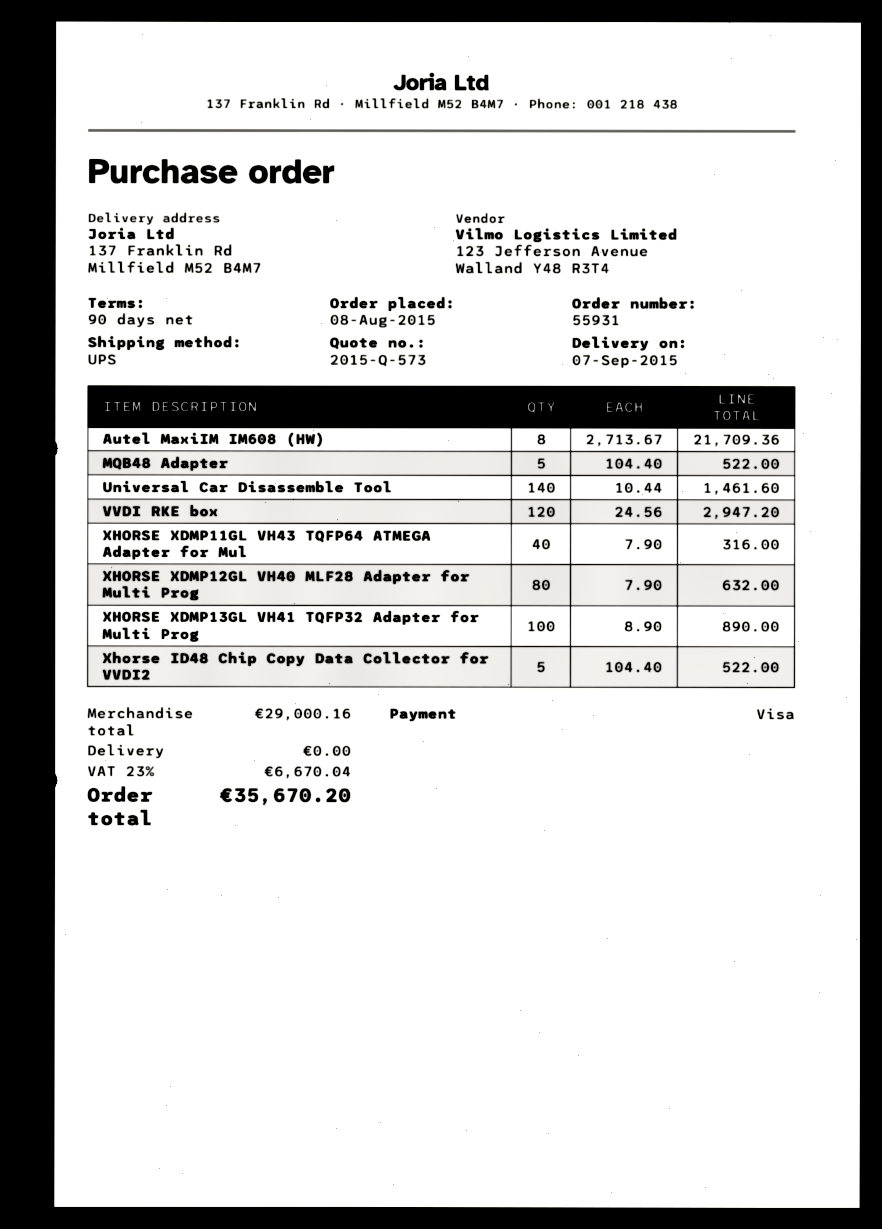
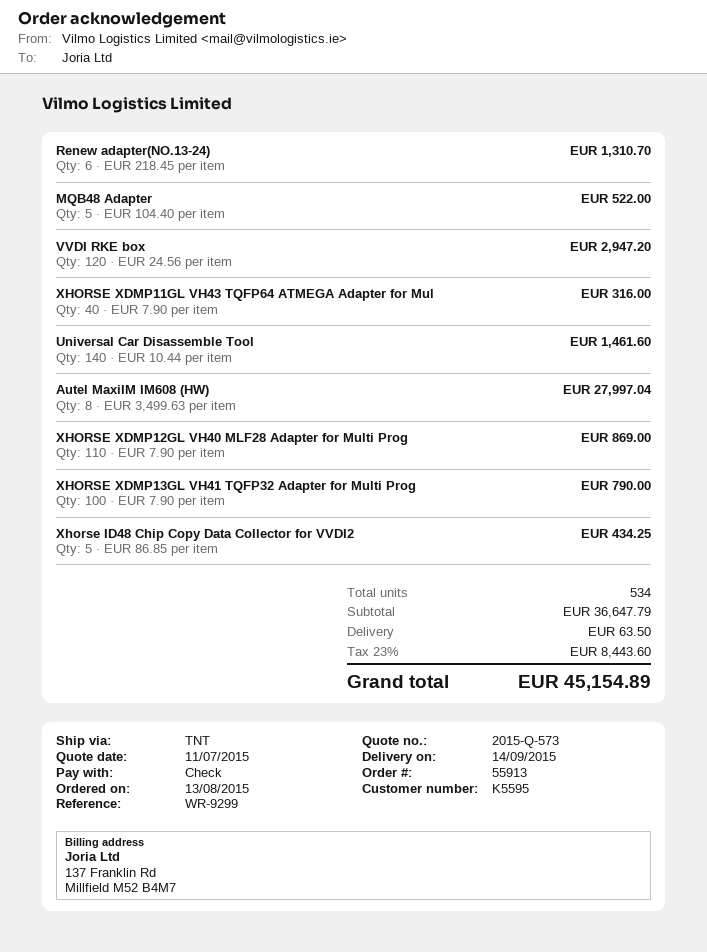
order number: 55931 -> 55913
order date: 2015-08-08 -> 2015-08-13
delivery date: 2015-09-07 -> 2015-09-14
payment method: Visa -> cheque
shipping method: UPS -> TNT
Autel MaxiIM IM608 (HW): 8 x 2713.67 = 21709.36 -> 8 x 3499.63 = 27997.04
XHORSE XDMP12GL VH40 MLF28 Adapter for Multi Prog: 80 x 7.90 = 632.00 -> 110 x 7.90 = 869.00
XHORSE XDMP13GL VH41 TQFP32 Adapter for Multi Prog: 100 x 8.90 = 890.00 -> 100 x 7.90 = 790.00
Xhorse ID48 Chip Copy Data Collector for VVDI2: 5 x 104.40 = 522.00 -> 5 x 86.85 = 434.25
Renew adapter(NO.13-24): none -> 6 x 218.45 = 1310.70
subtotal: 29000.16 -> 36647.79
shipping: 0.00 -> 63.50
tax: 23% = 6670.04 -> 23% = 8443.60
total: 35670.20 -> 45154.89

